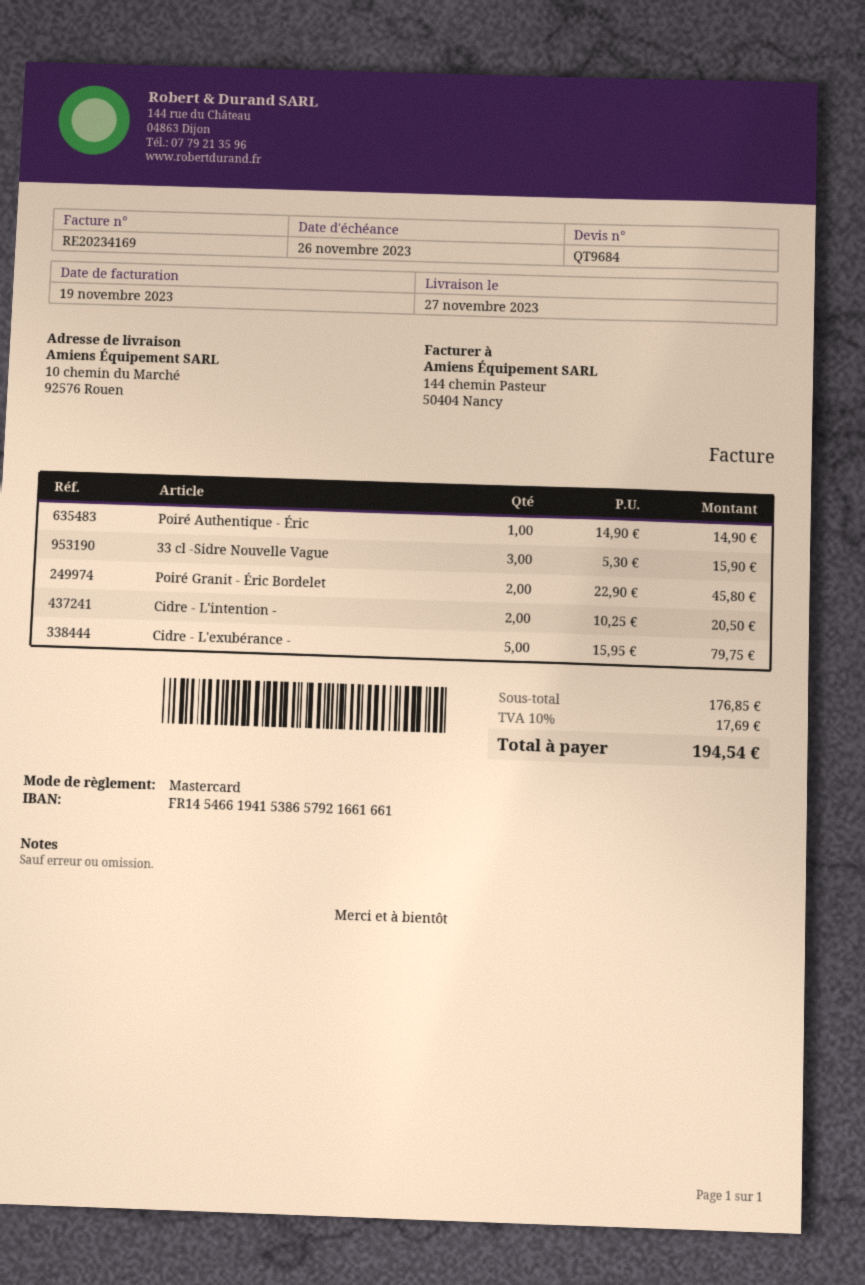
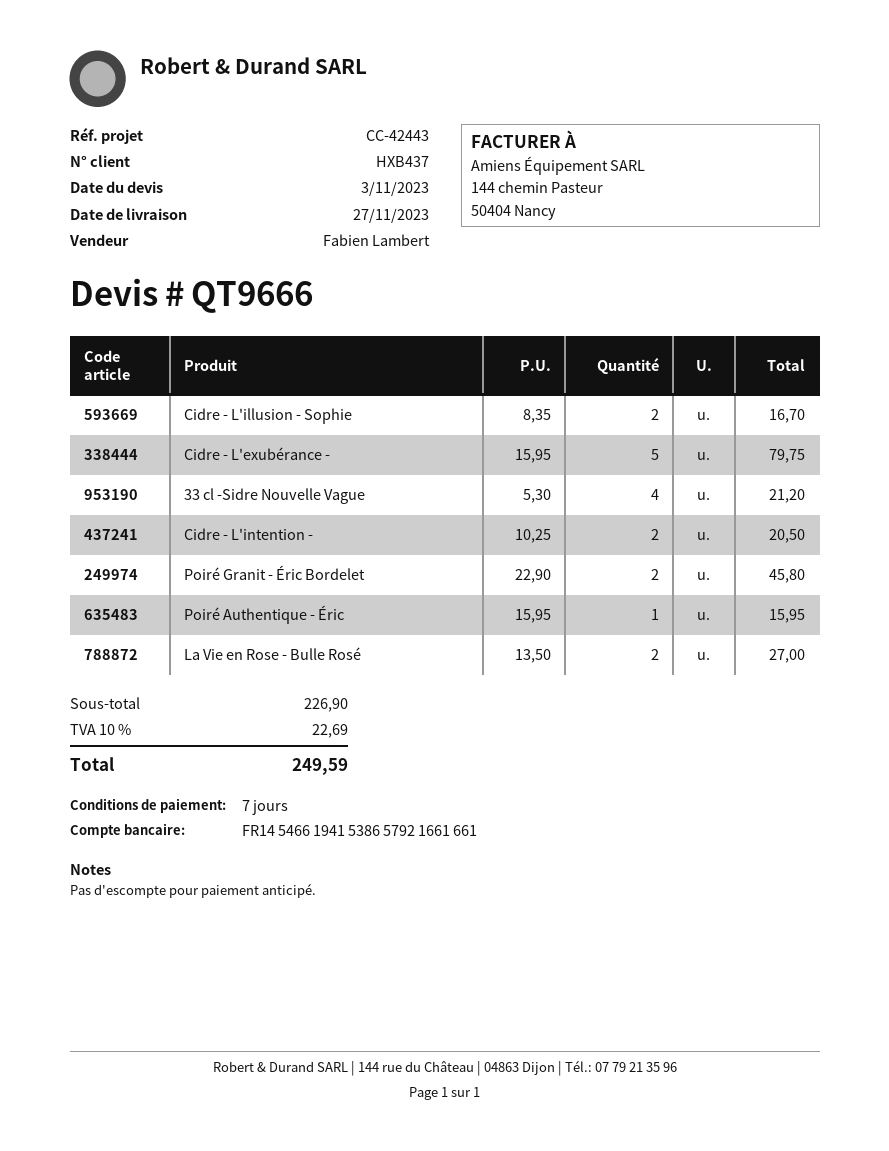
quote number: QT9684 -> QT9666
Poiré Authentique - Éric: 1 x 14.90 = 14.90 -> 1 x 15.95 = 15.95
33 cl -Sidre Nouvelle Vague: 3 x 5.30 = 15.90 -> 4 x 5.30 = 21.20
Cidre - L'illusion - Sophie: none -> 2 x 8.35 = 16.70
La Vie en Rose - Bulle Rosé: none -> 2 x 13.50 = 27.00
subtotal: 176.85 -> 226.90
tax: 10% = 17.69 -> 10% = 22.69
total: 194.54 -> 249.59

